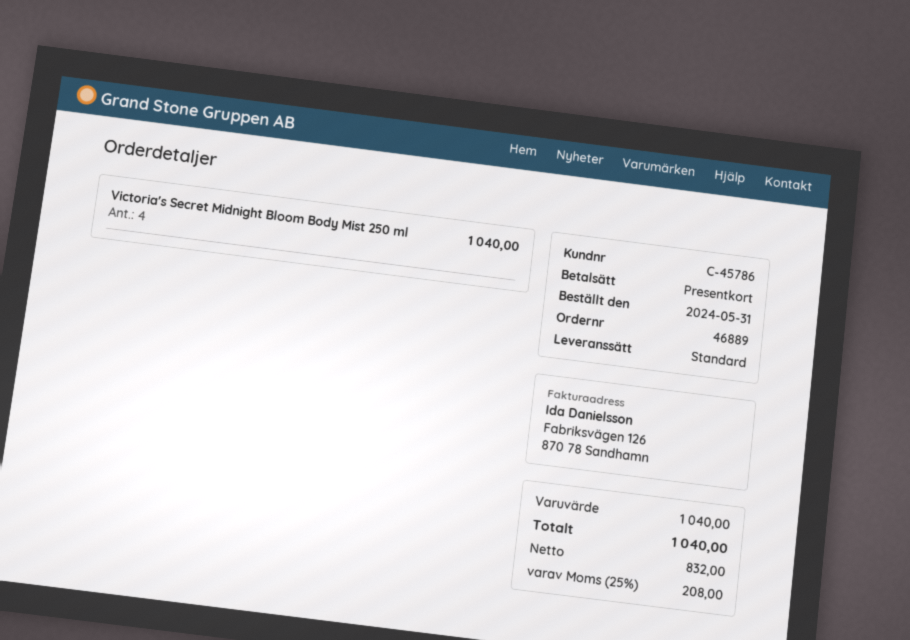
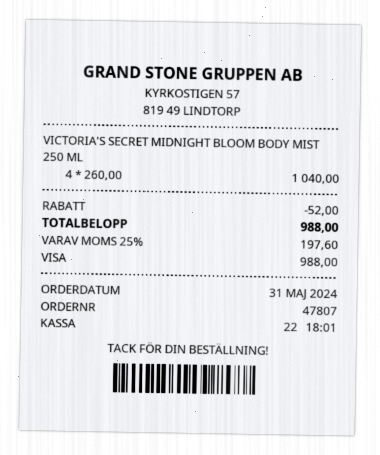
order number: 46889 -> 47807
payment method: gift card -> Visa
discount: none -> 52.00
tax: 25% = 208.00 -> 25% = 197.60
total: 1040.00 -> 988.00

